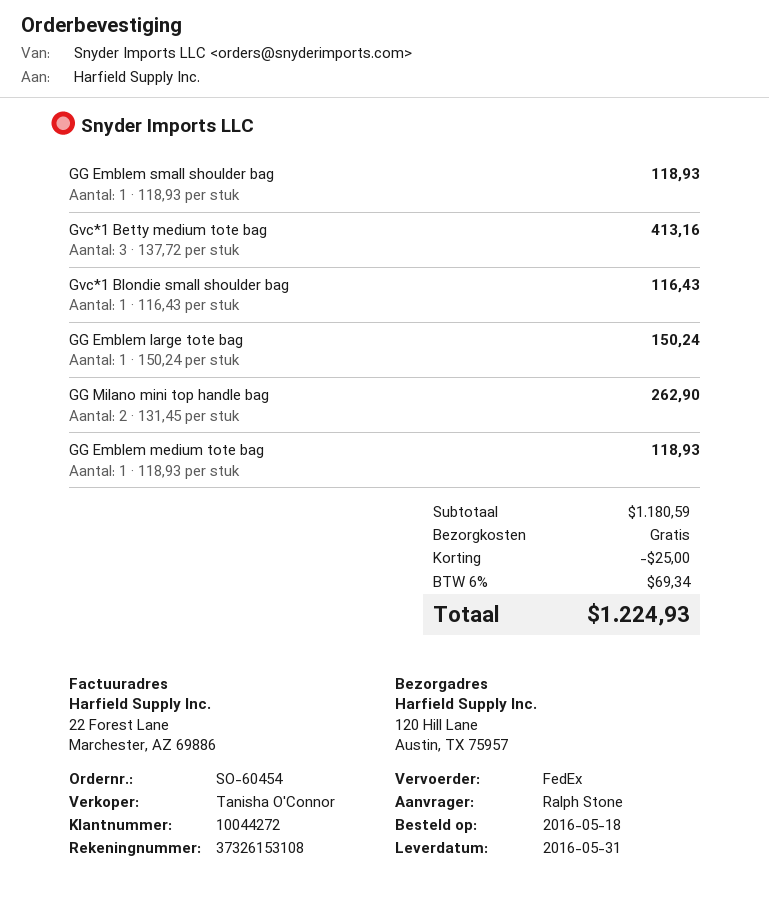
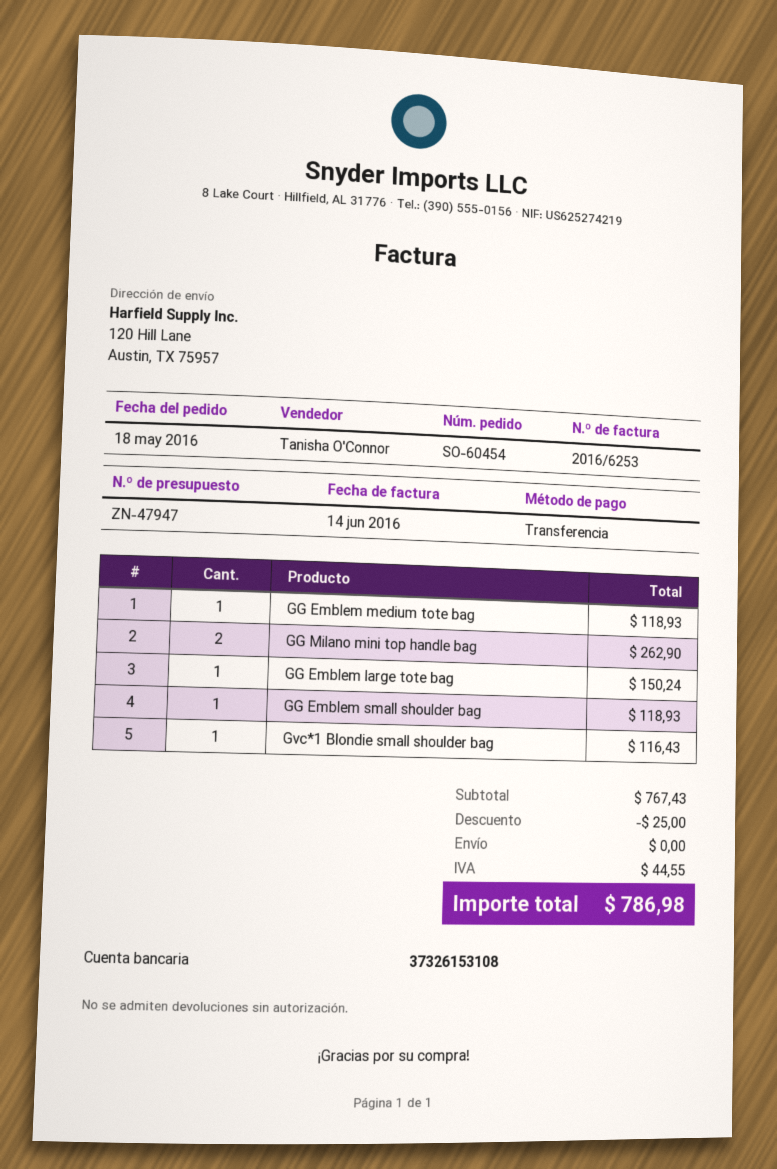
Gvc*1 Betty medium tote bag: 3 for 413.16 -> none
subtotal: 1180.59 -> 767.43
tax: 69.34 -> 44.55
total: 1224.93 -> 786.98

